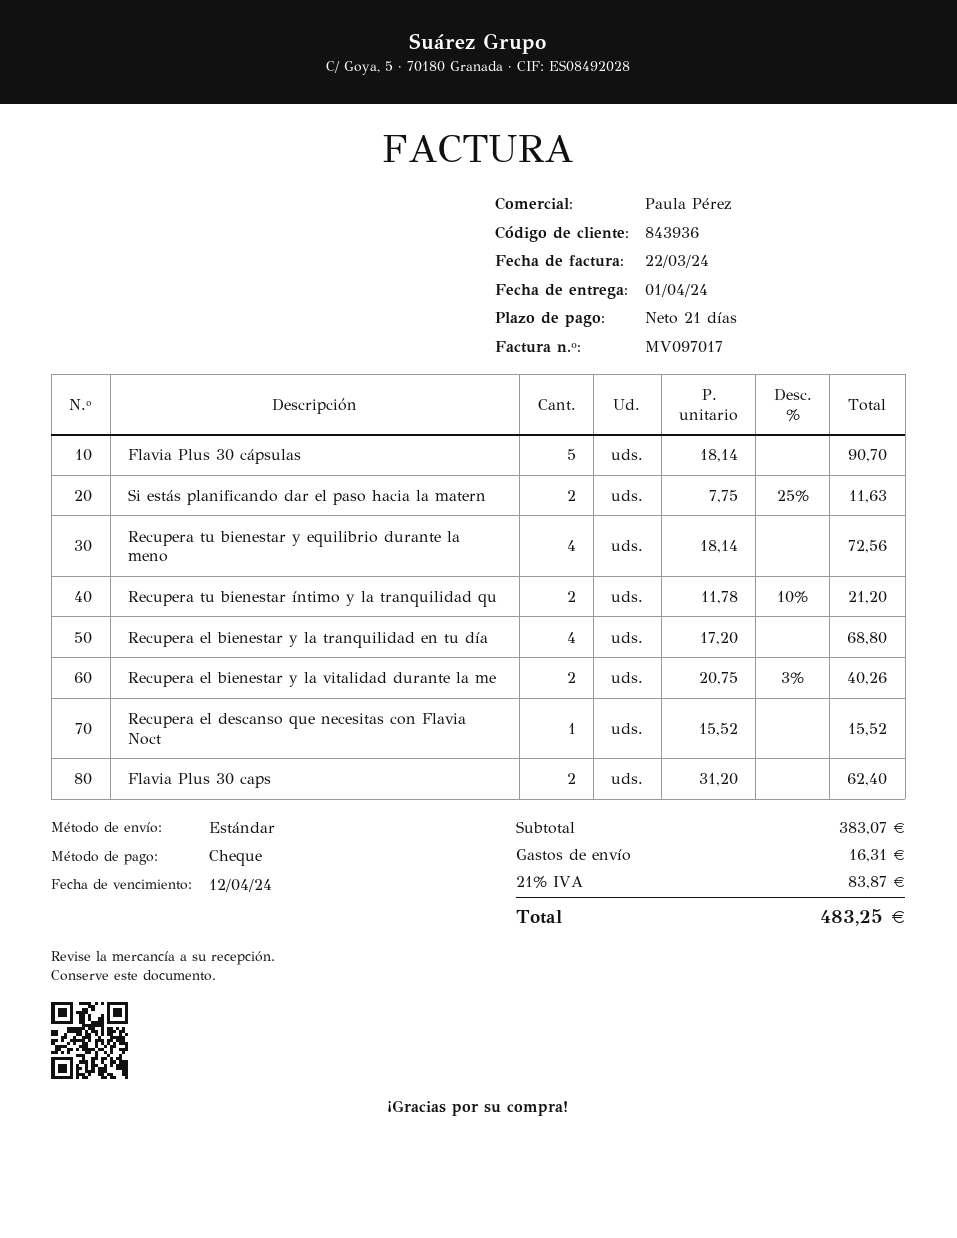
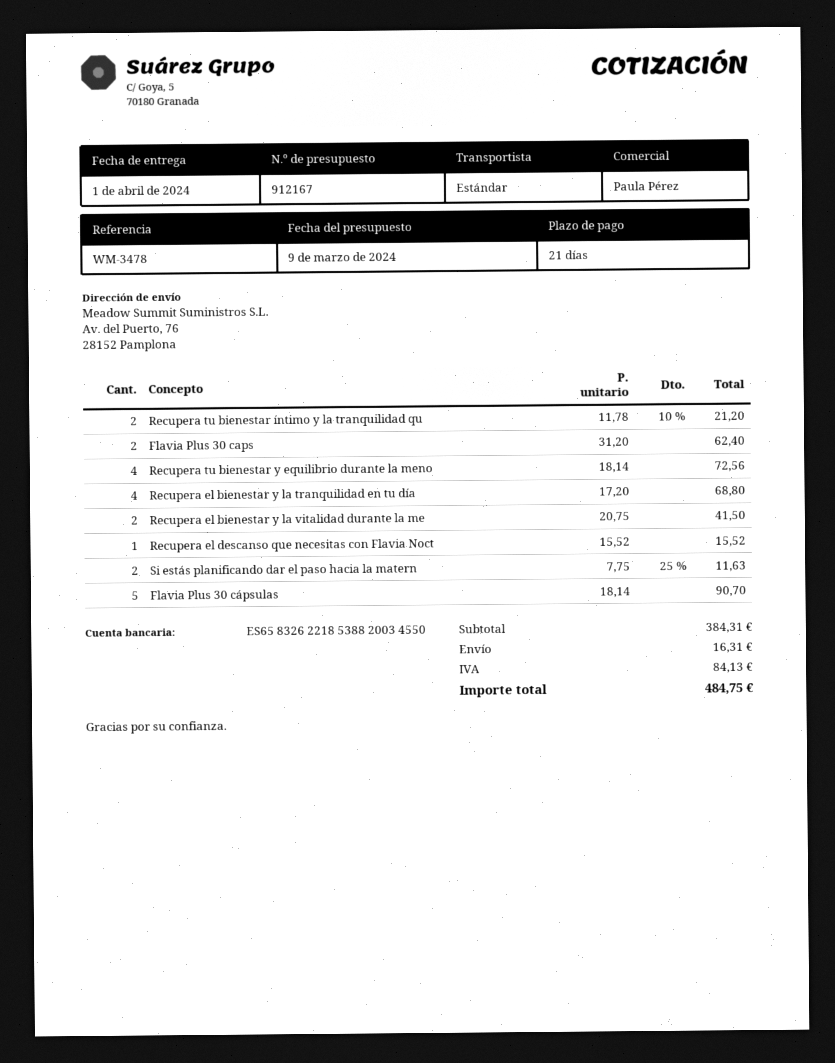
Recupera el bienestar y la vitalidad durante la me: 2 x 20.75 - 3% = 40.26 -> 2 x 20.75 = 41.50
subtotal: 383.07 -> 384.31
tax: 83.87 -> 84.13
total: 483.25 -> 484.75

